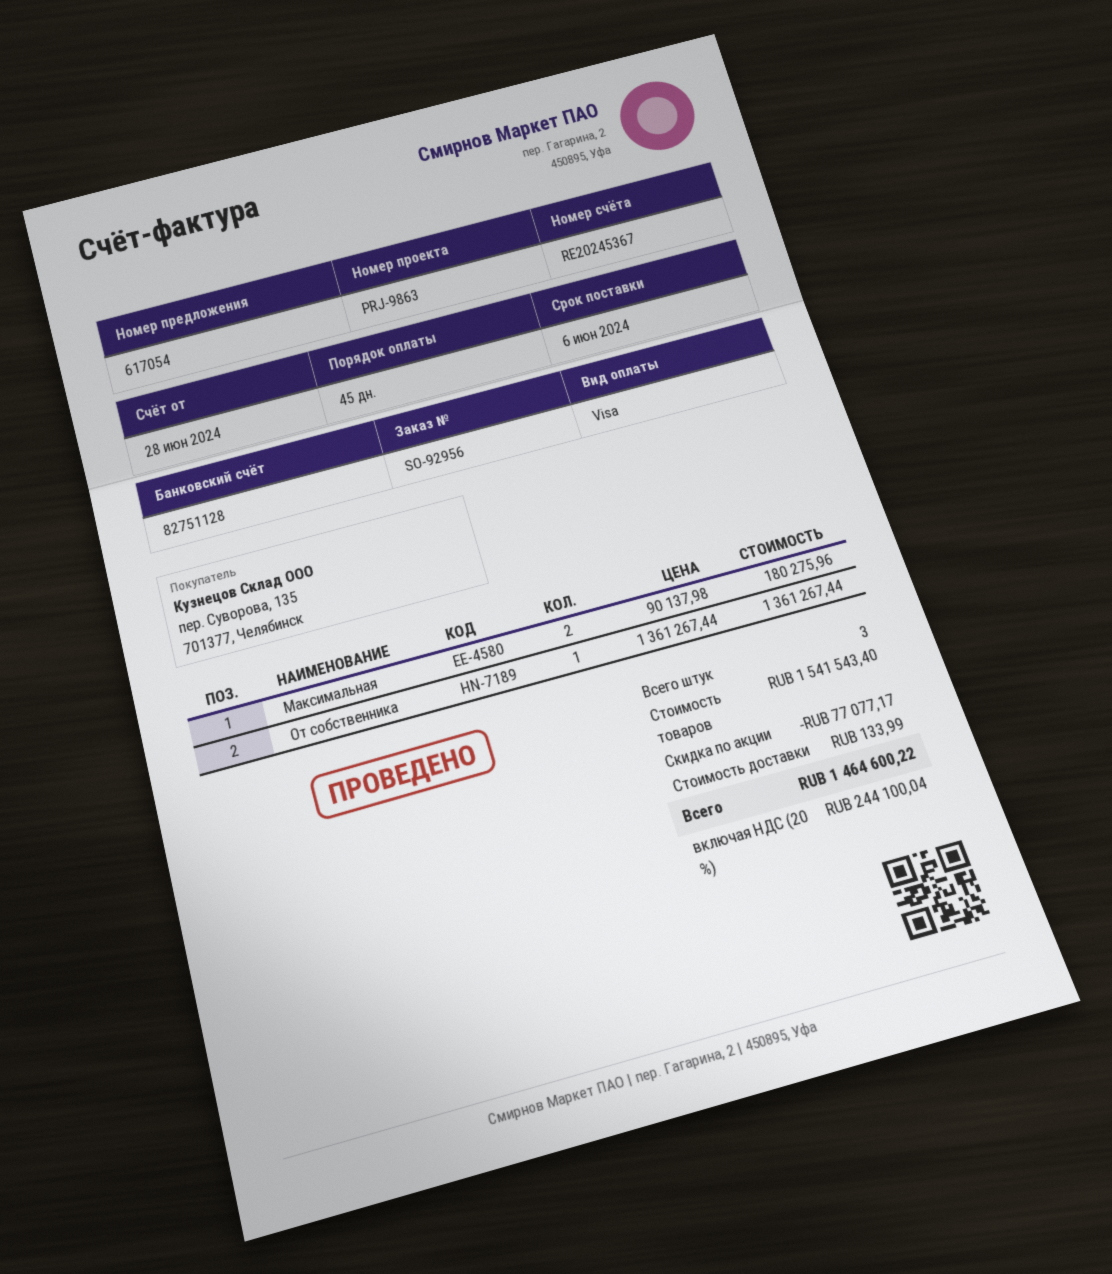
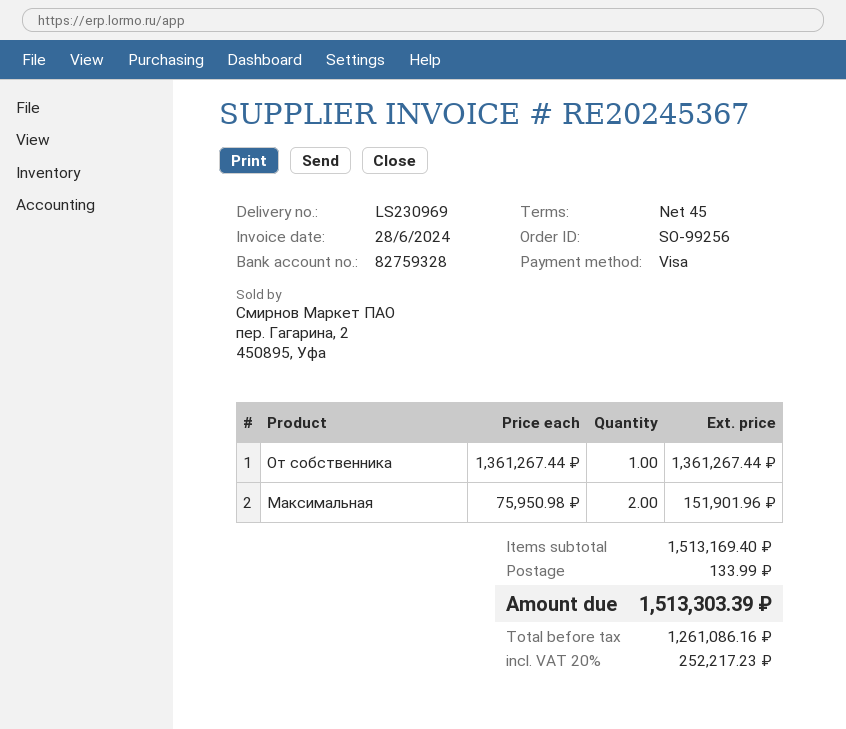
order number: SO-92956 -> SO-99256
bank account: 82751128 -> 82759328
Максимальная: 2 x 90137.98 = 180275.96 -> 2 x 75950.98 = 151901.96
subtotal: 1541543.40 -> 1513169.40
discount: 77077.17 -> none
tax: 20% = 244100.04 -> 20% = 252217.23
total: 1464600.22 -> 1513303.39

